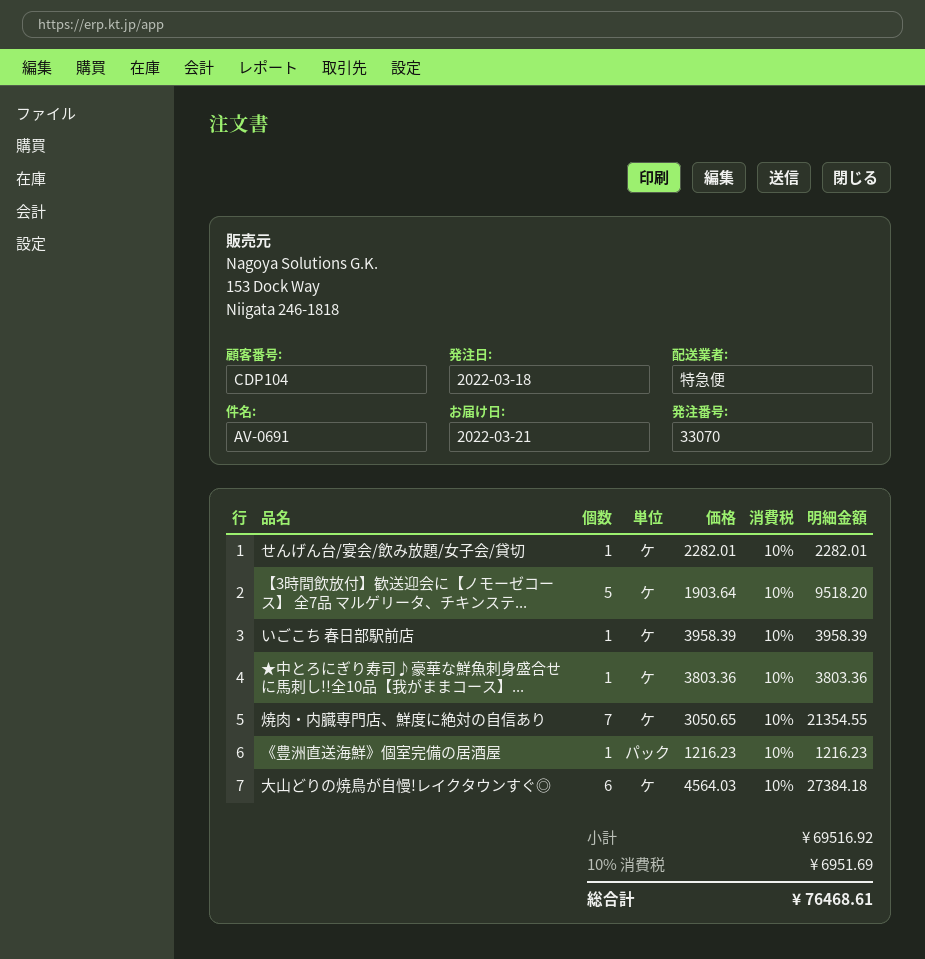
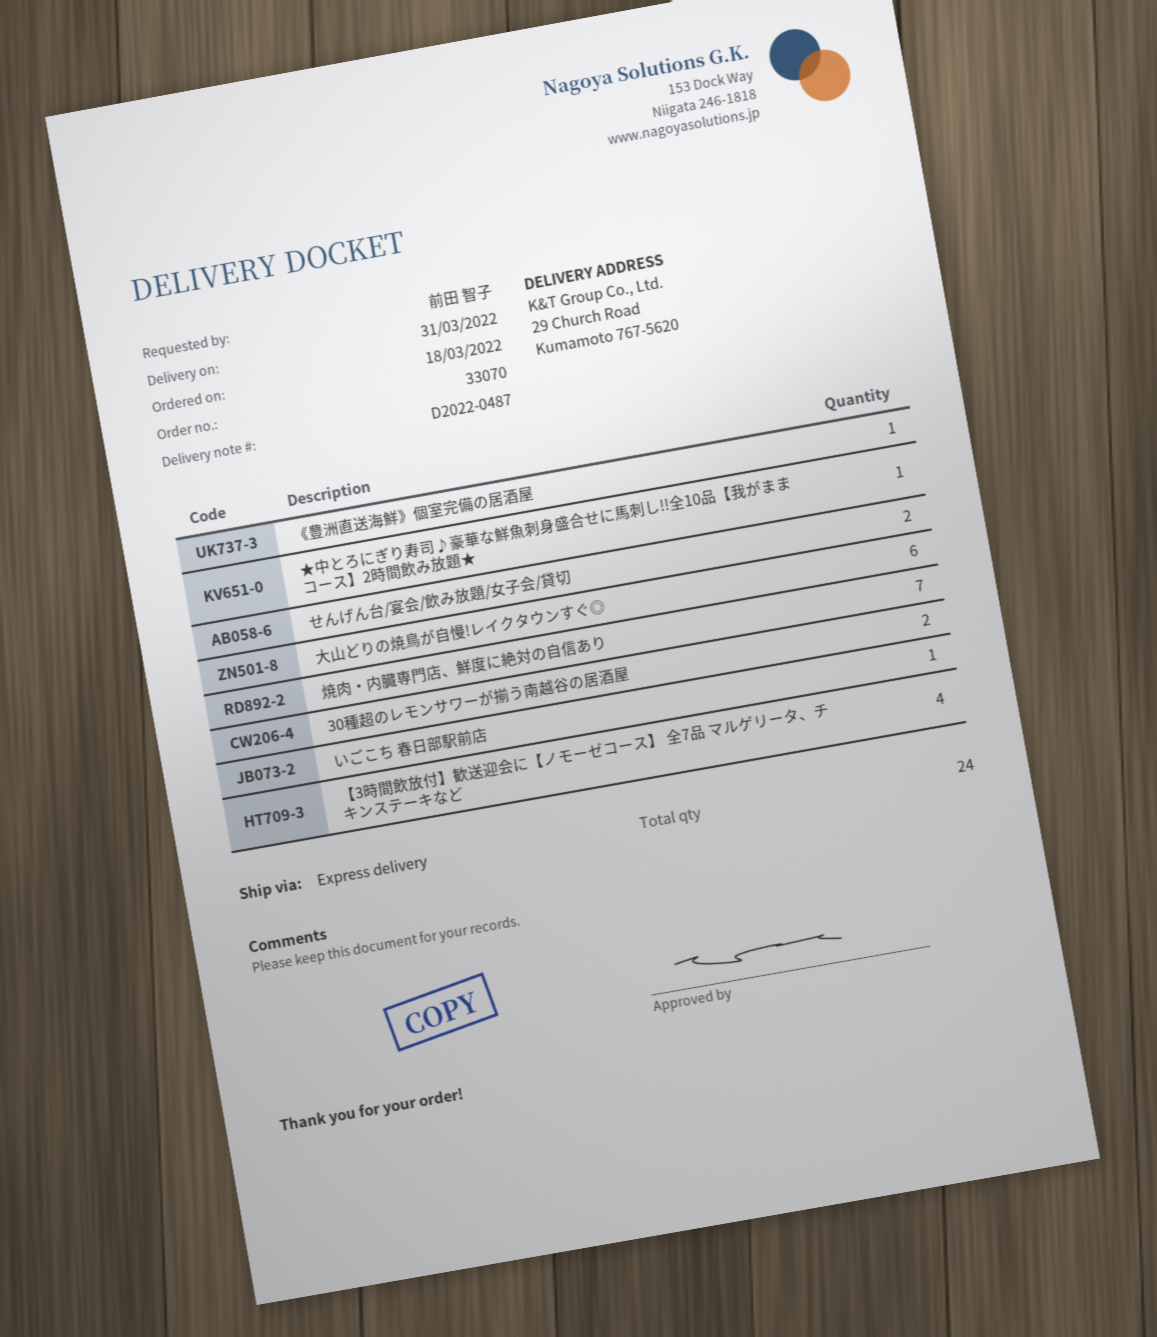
delivery date: 2022-03-21 -> 2022-03-31
せんげん台/宴会/飲み放題/女子会/貸切: 1 -> 2
【3時間飲放付】歓送迎会に【ノモーゼコース】 全7品 マルゲリータ、チキンステ...: 5 -> 4
30種超のレモンサワーが揃う南越谷の居酒屋: none -> 2

